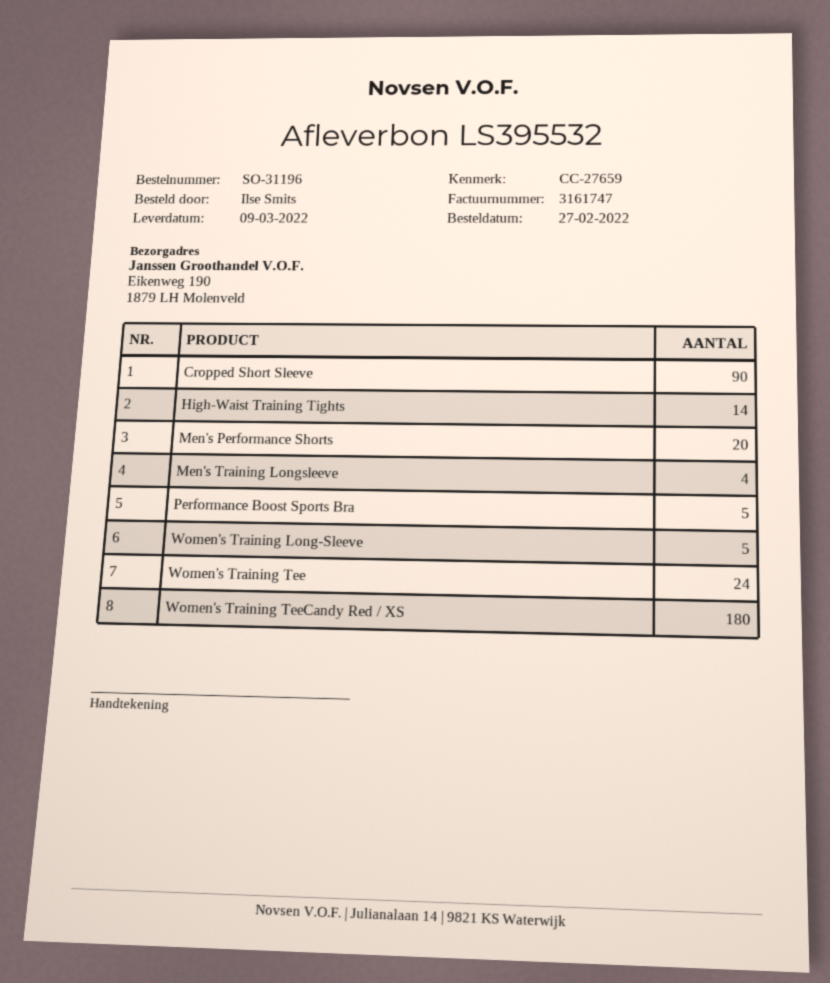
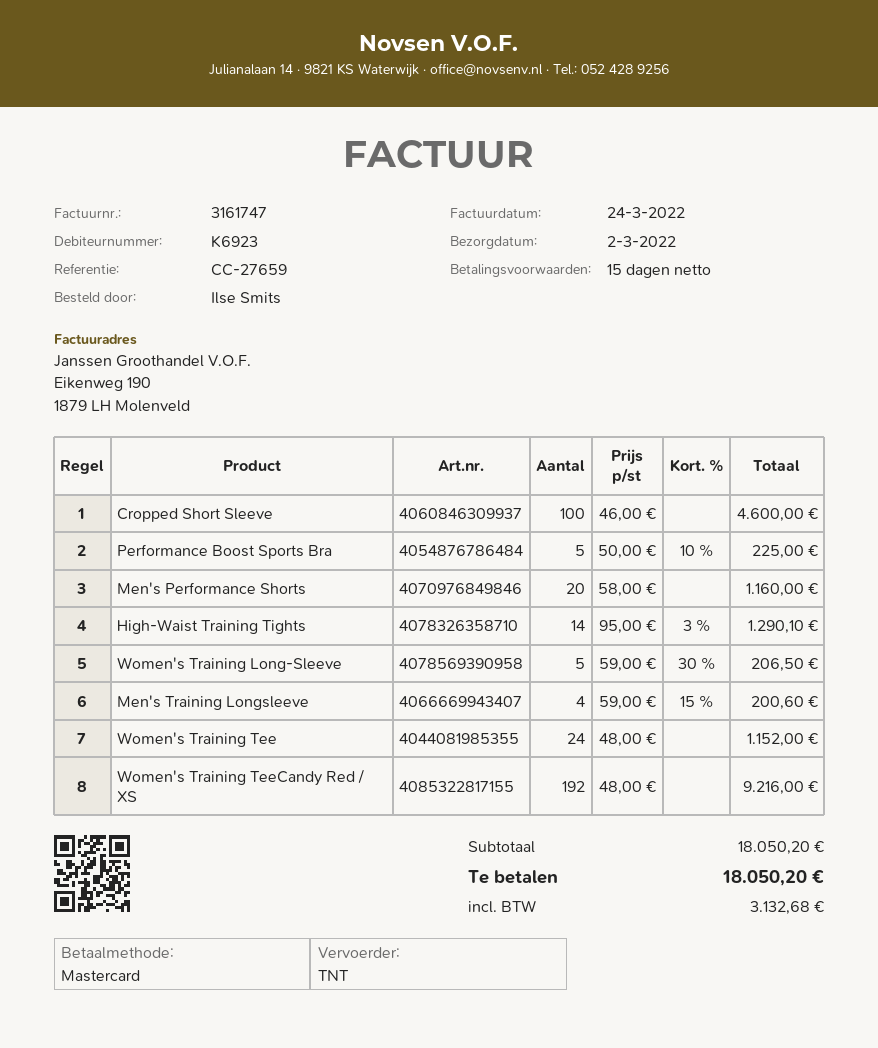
delivery date: 2022-03-09 -> 2022-03-02
Cropped Short Sleeve: 90 -> 100
Women's Training TeeCandy Red / XS: 180 -> 192

